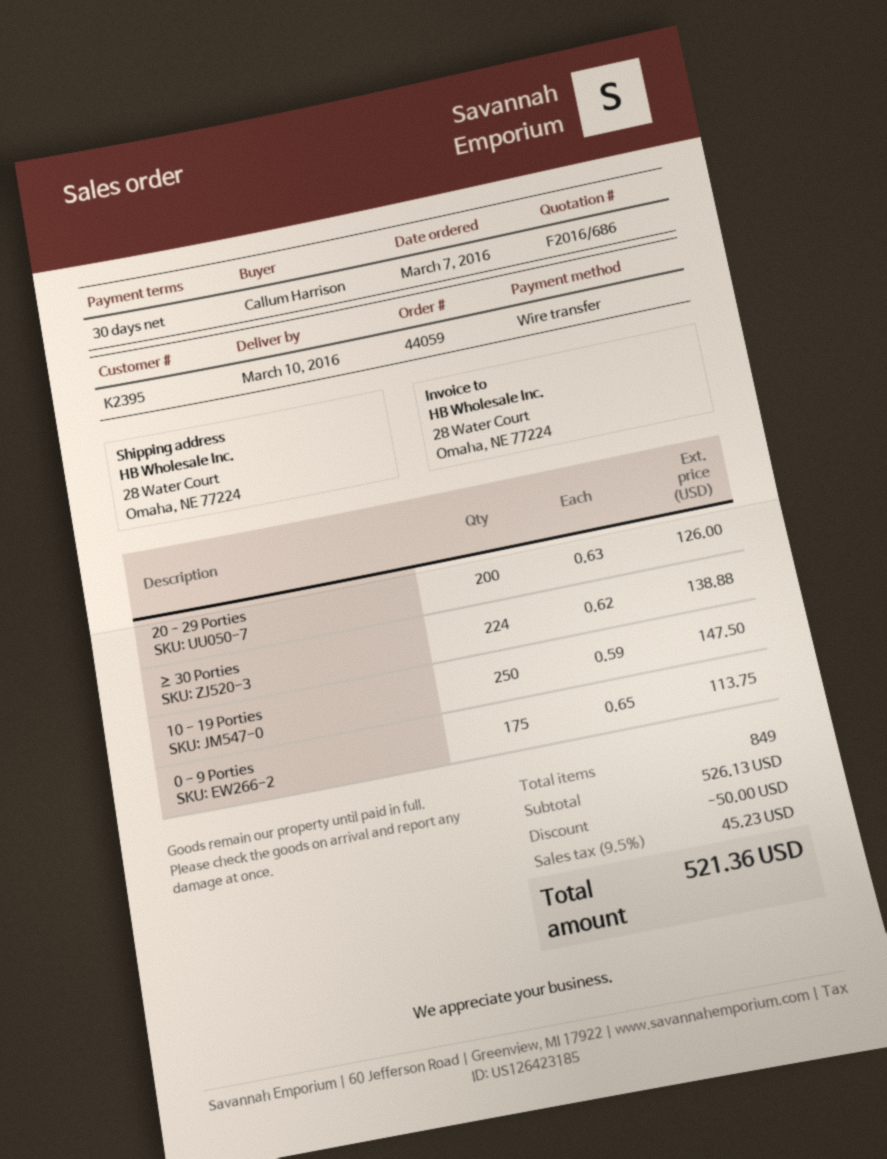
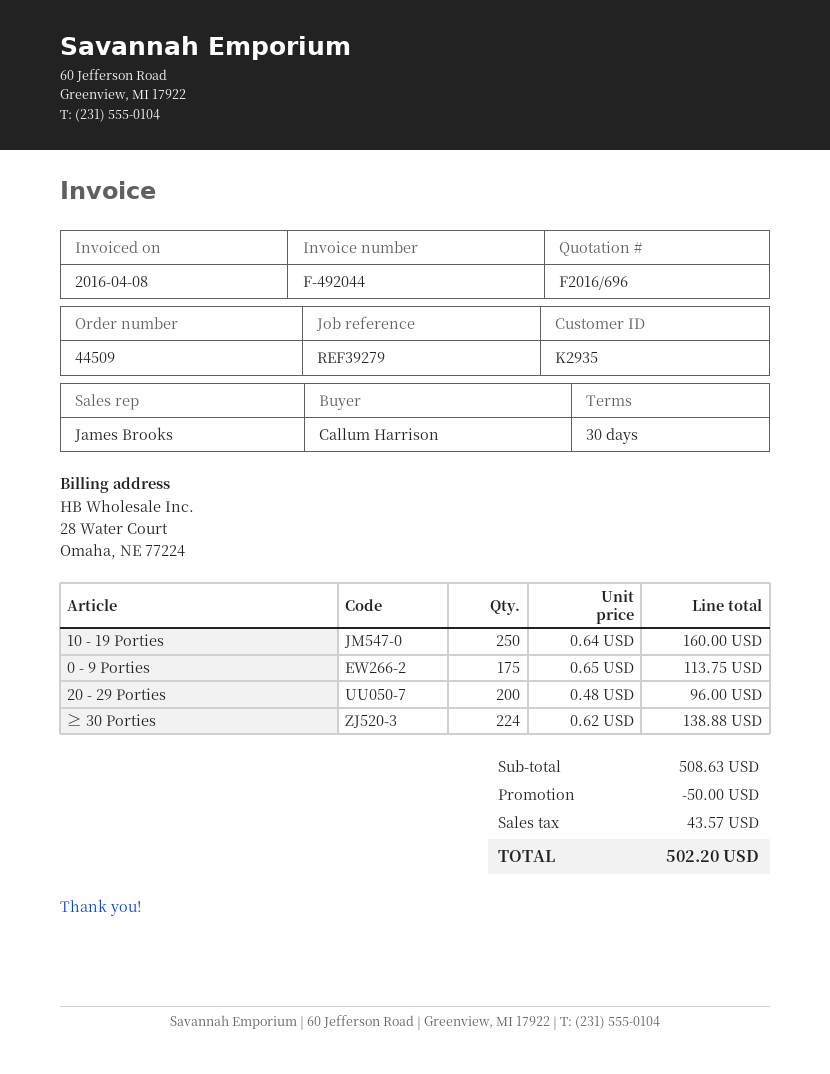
quote number: F2016/686 -> F2016/696
order number: 44059 -> 44509
customer number: K2395 -> K2935
20 - 29 Porties: 200 x 0.63 = 126.00 -> 200 x 0.48 = 96.00
10 - 19 Porties: 250 x 0.59 = 147.50 -> 250 x 0.64 = 160.00
subtotal: 526.13 -> 508.63
tax: 45.23 -> 43.57
total: 521.36 -> 502.20

